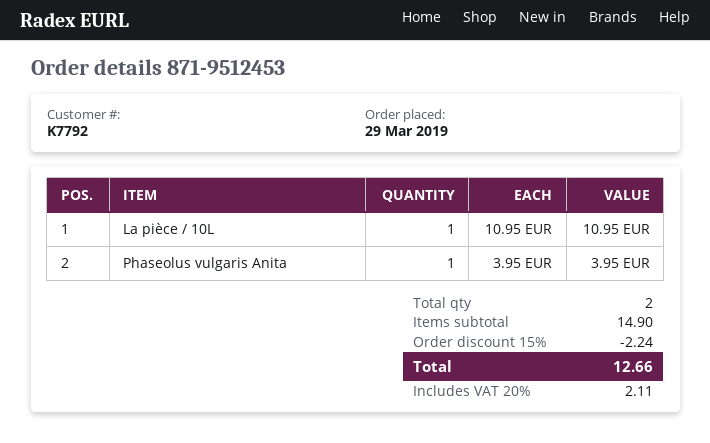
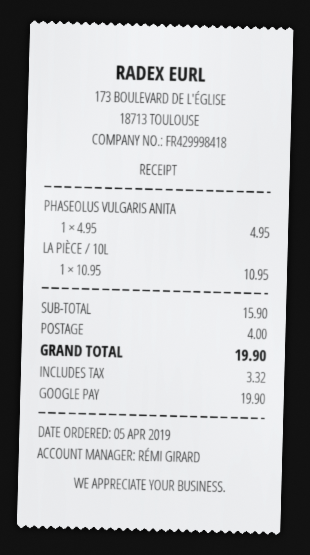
order date: 2019-03-29 -> 2019-04-05
Phaseolus vulgaris Anita: 1 x 3.95 = 3.95 -> 1 x 4.95 = 4.95
subtotal: 14.90 -> 15.90
discount: 15% = 2.24 -> none
shipping: none -> 4.00
tax: 2.11 -> 3.32
total: 12.66 -> 19.90

